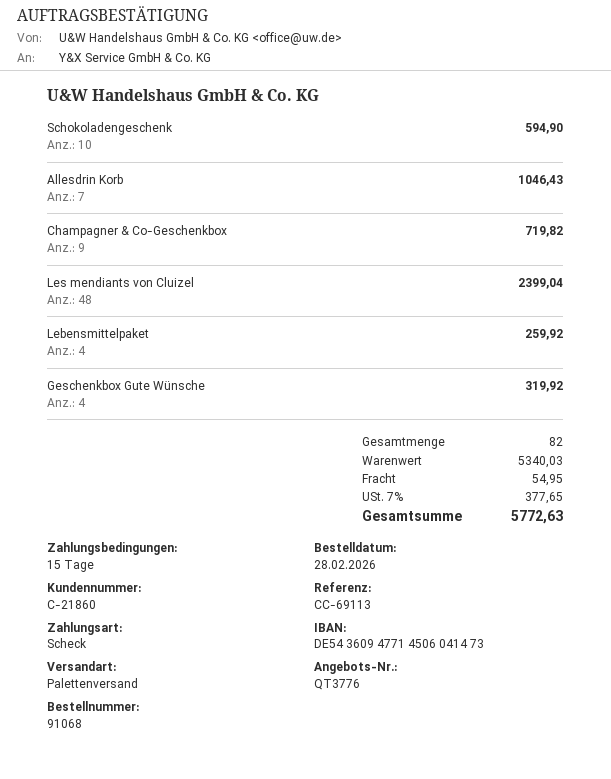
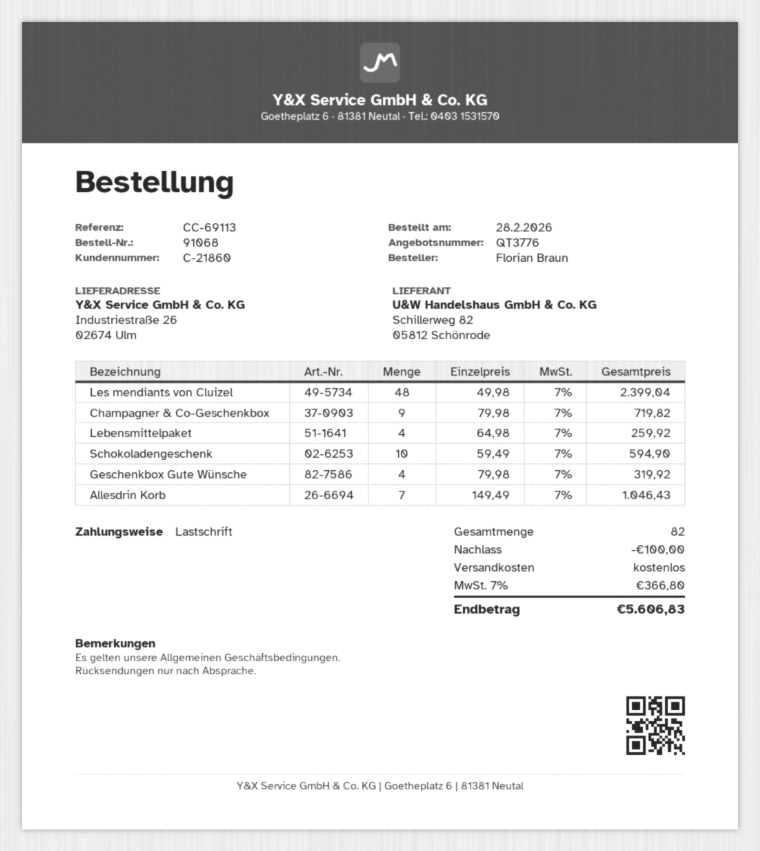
payment method: cheque -> direct debit
discount: none -> 100.00
shipping: 54.95 -> 0.00
tax: 7% = 377.65 -> 7% = 366.80
total: 5772.63 -> 5606.83

